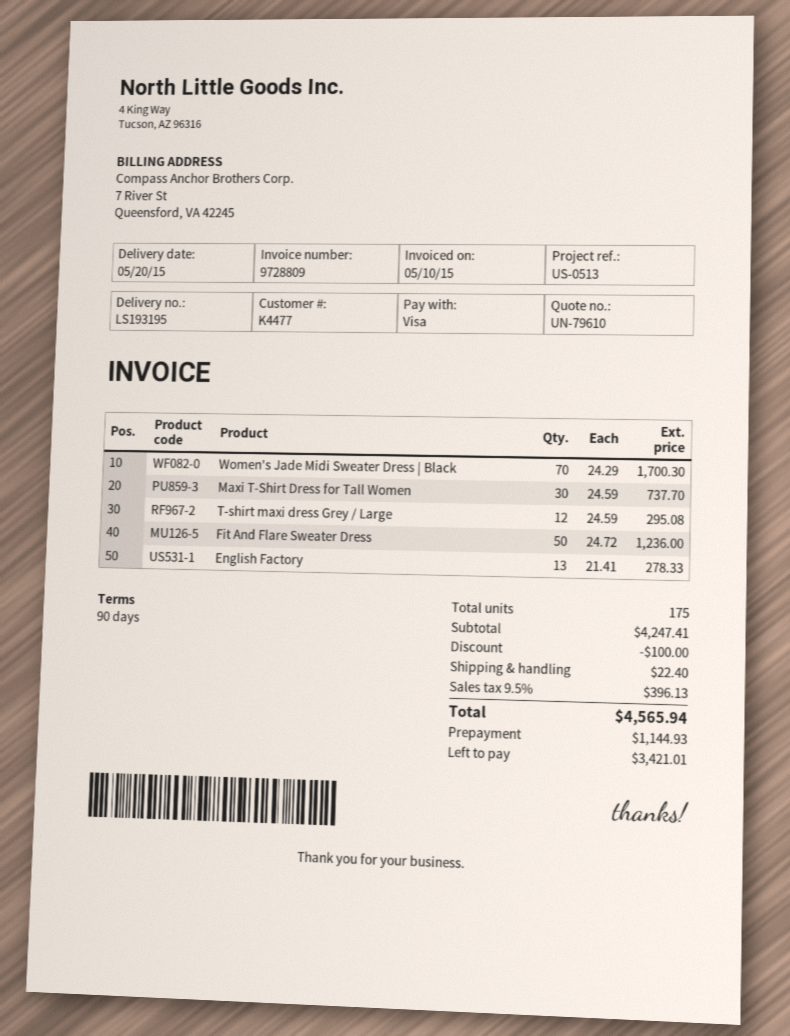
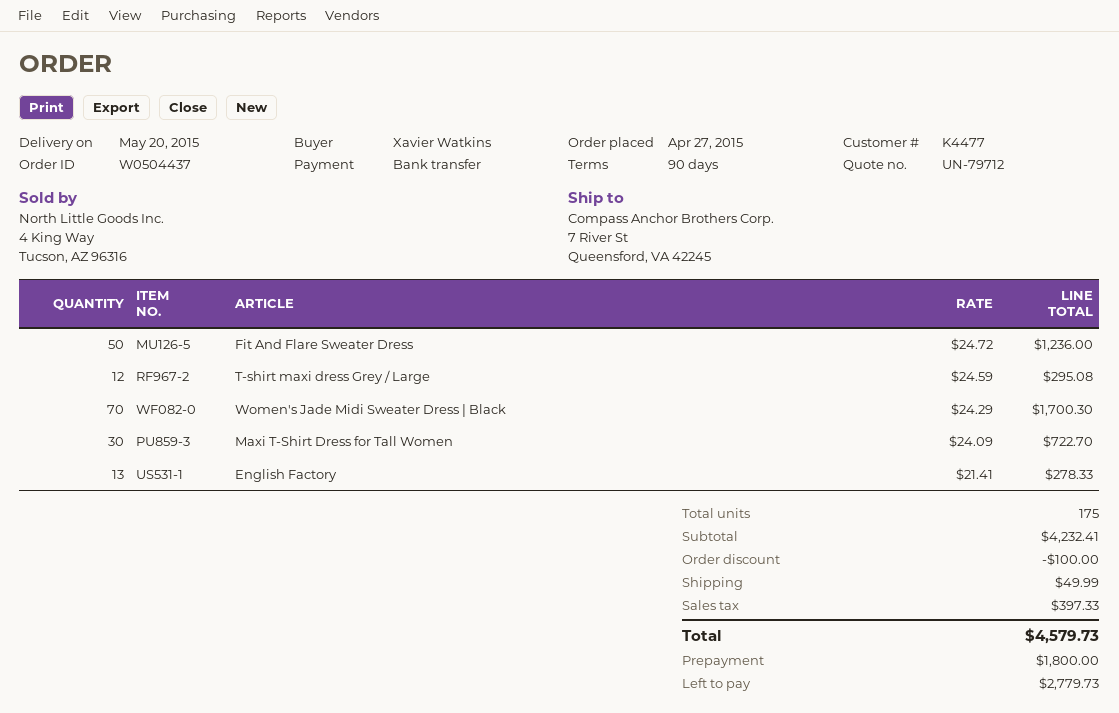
quote number: UN-79610 -> UN-79712
payment method: Visa -> bank transfer
Maxi T-Shirt Dress for Tall Women: 30 x 24.59 = 737.70 -> 30 x 24.09 = 722.70
subtotal: 4247.41 -> 4232.41
shipping: 22.40 -> 49.99
tax: 396.13 -> 397.33
total: 4565.94 -> 4579.73
deposit: 1144.93 -> 1800.00
balance: 3421.01 -> 2779.73

